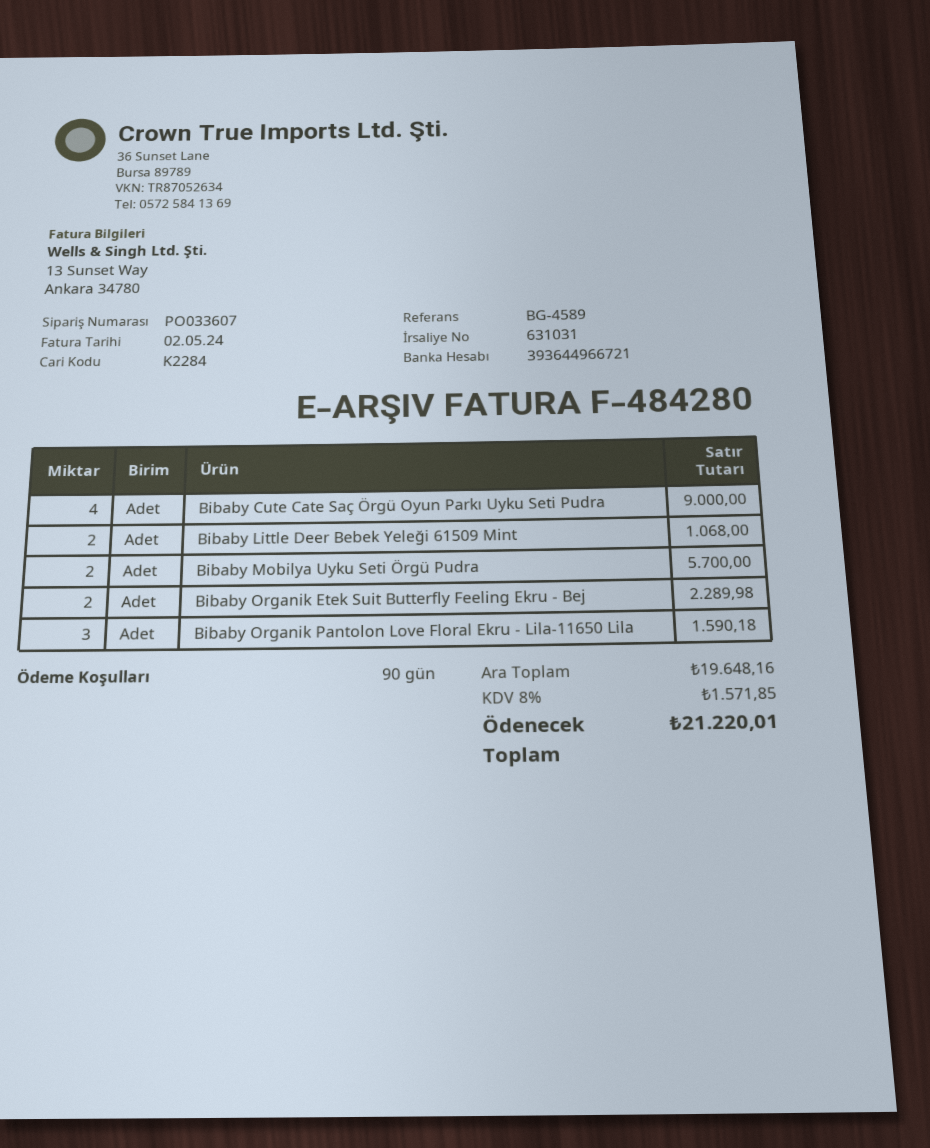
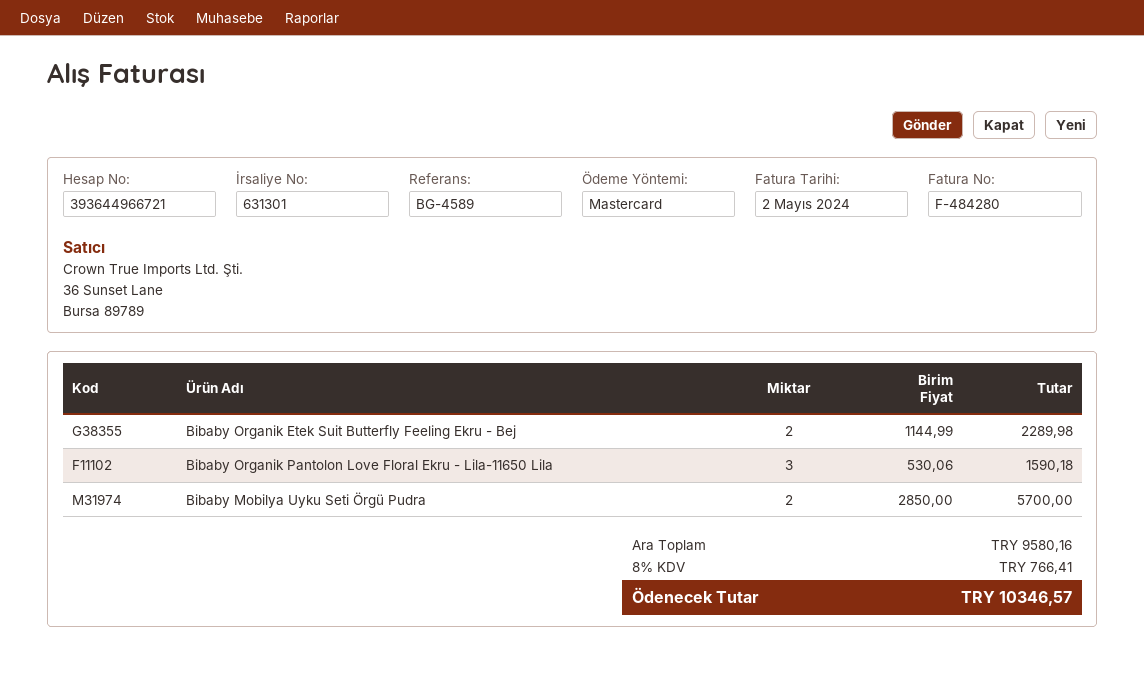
delivery note number: 631031 -> 631301
Bibaby Cute Cate Saç Örgü Oyun Parkı Uyku Seti Pudra: 4 for 9000.00 -> none
Bibaby Little Deer Bebek Yeleği 61509 Mint: 2 for 1068.00 -> none
subtotal: 19648.16 -> 9580.16
tax: 8% = 1571.85 -> 8% = 766.41
total: 21220.01 -> 10346.57

